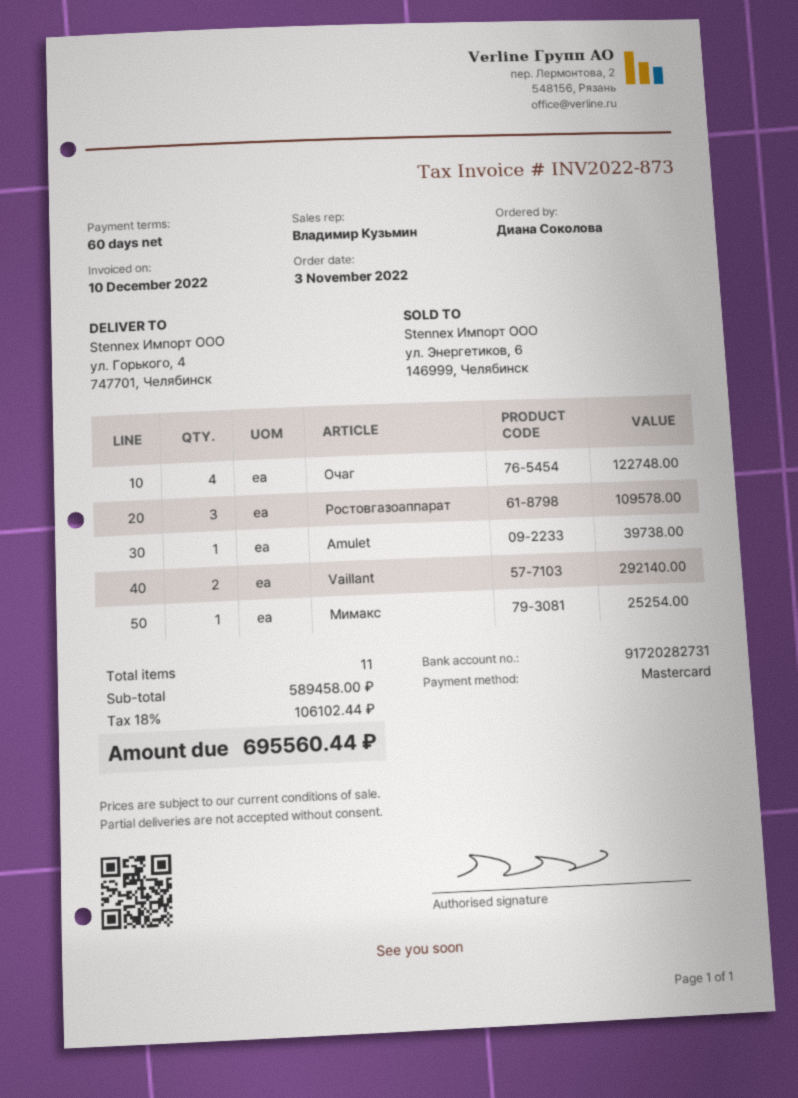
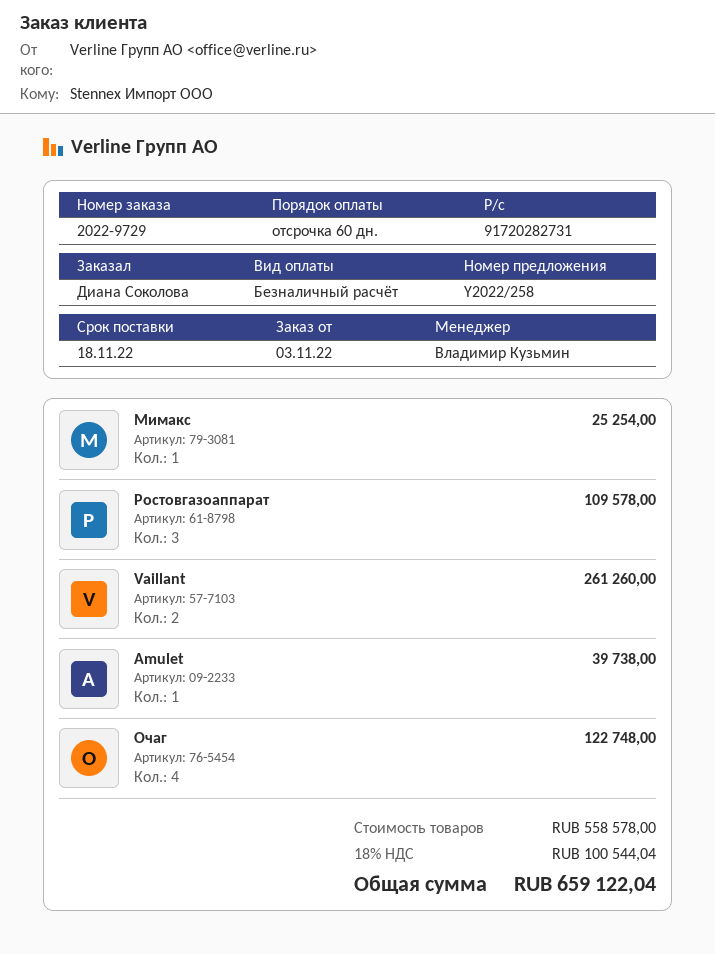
payment method: Mastercard -> bank transfer
Vaillant: 2 for 292140.00 -> 2 for 261260.00
subtotal: 589458.00 -> 558578.00
tax: 18% = 106102.44 -> 18% = 100544.04
total: 695560.44 -> 659122.04

